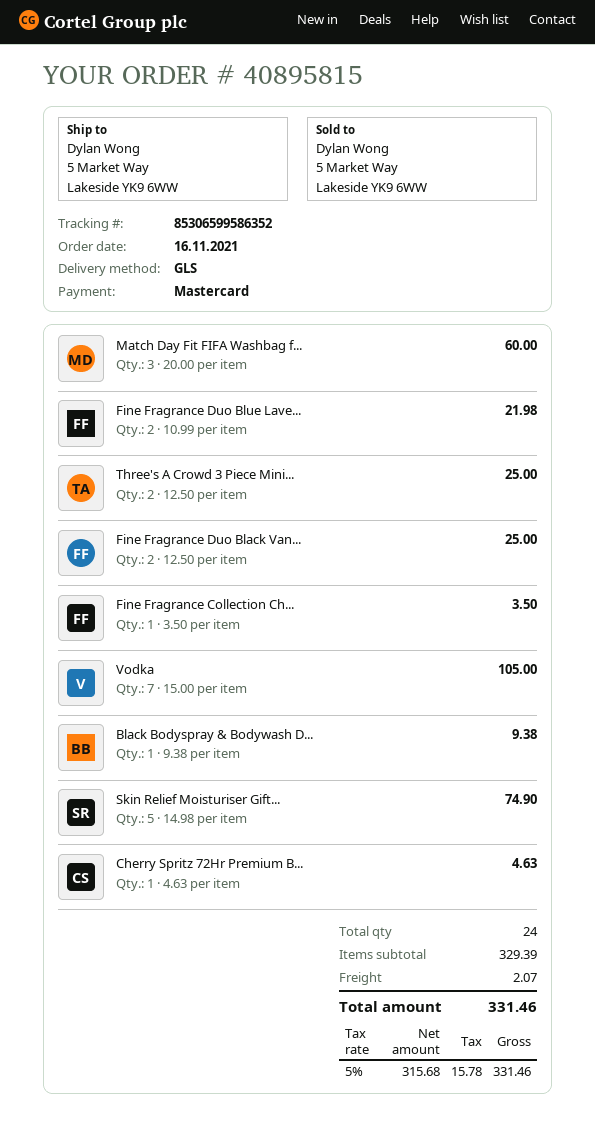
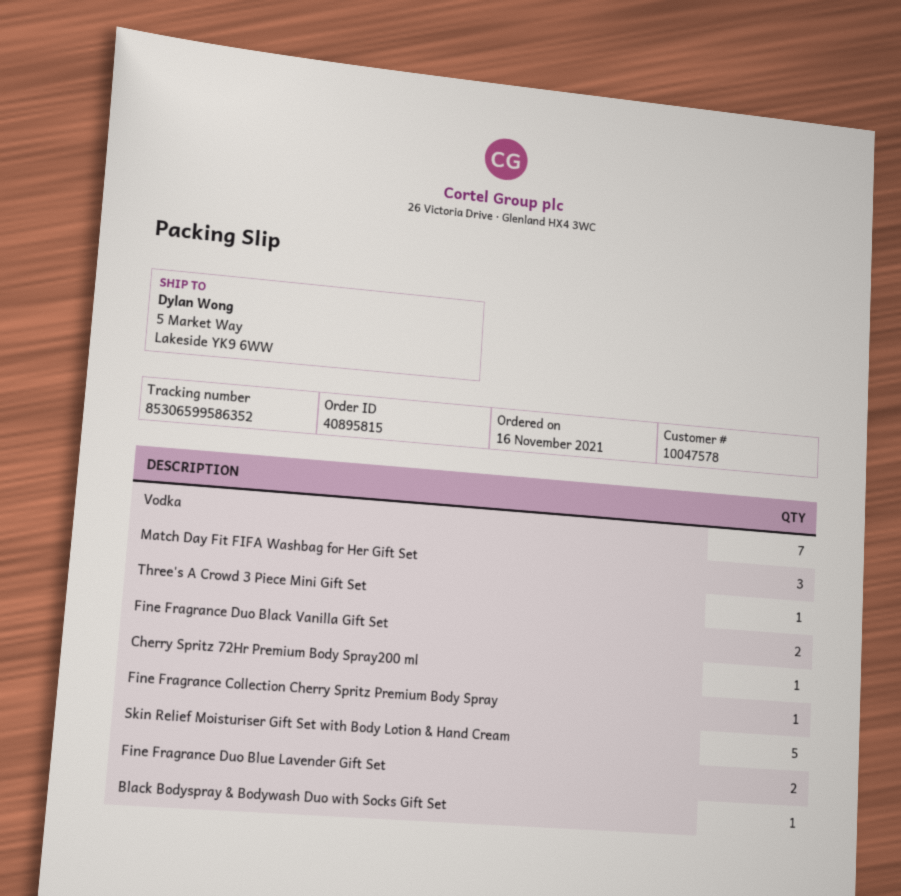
Three's A Crowd 3 Piece Mini...: 2 -> 1

